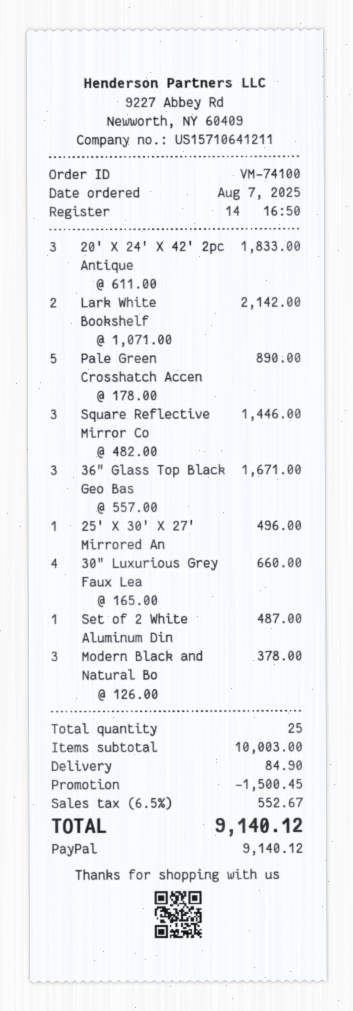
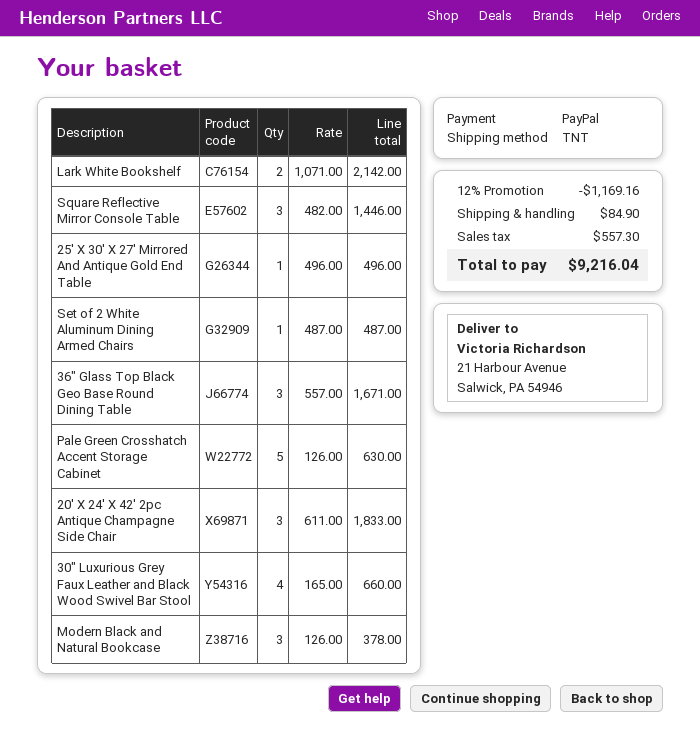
Pale Green Crosshatch Accen: 5 x 178.00 = 890.00 -> 5 x 126.00 = 630.00
discount: 1500.45 -> 1169.16
tax: 552.67 -> 557.30
total: 9140.12 -> 9216.04

